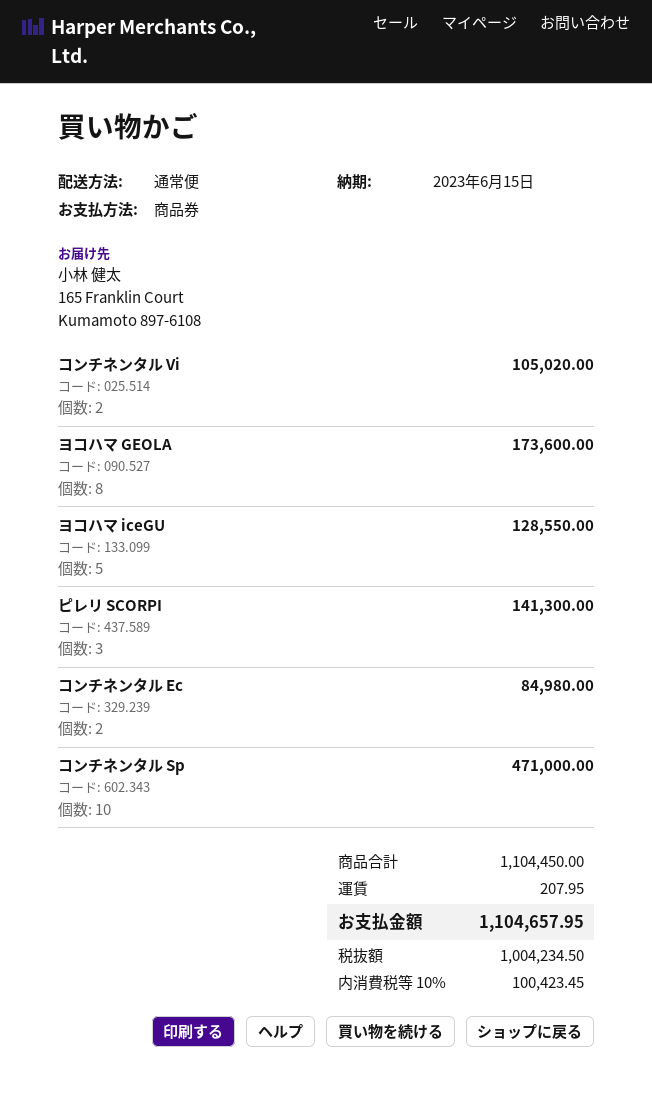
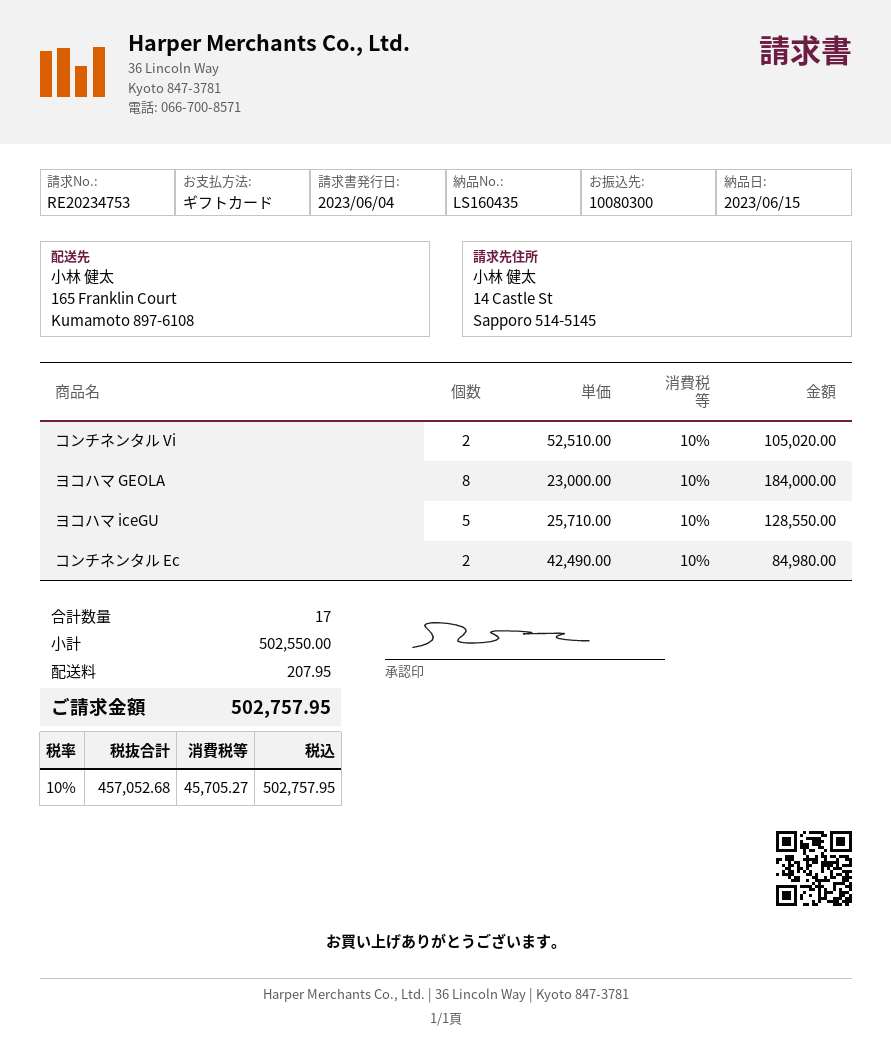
ヨコハマ GEOLA: 8 for 173600.00 -> 8 for 184000.00
ピレリ SCORPI: 3 for 141300.00 -> none
コンチネンタル Sp: 10 for 471000.00 -> none
subtotal: 1104450.00 -> 502550.00
net: 1004234.50 -> 457052.68
tax: 10% = 100423.45 -> 10% = 45705.27
total: 1104657.95 -> 502757.95

